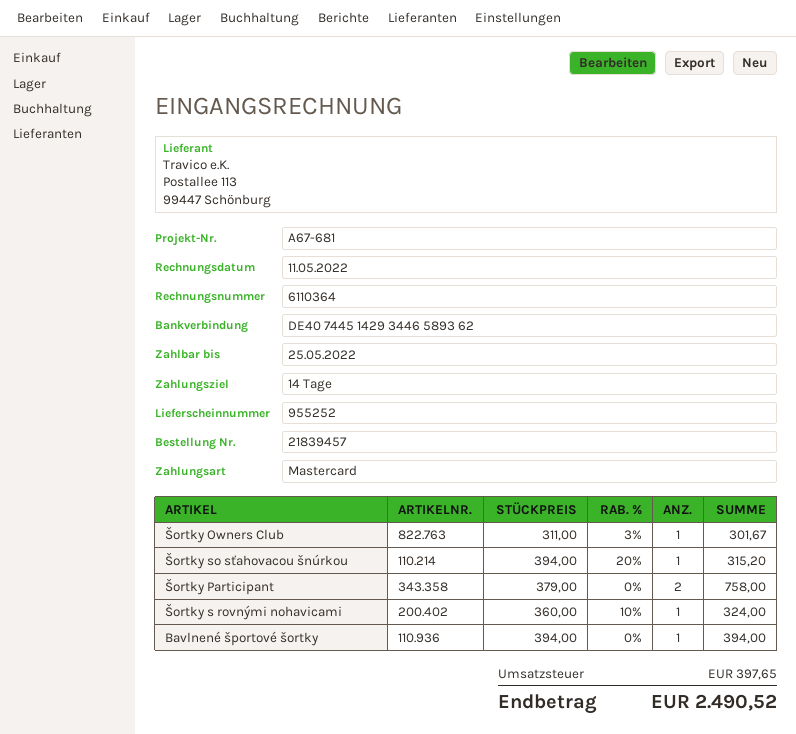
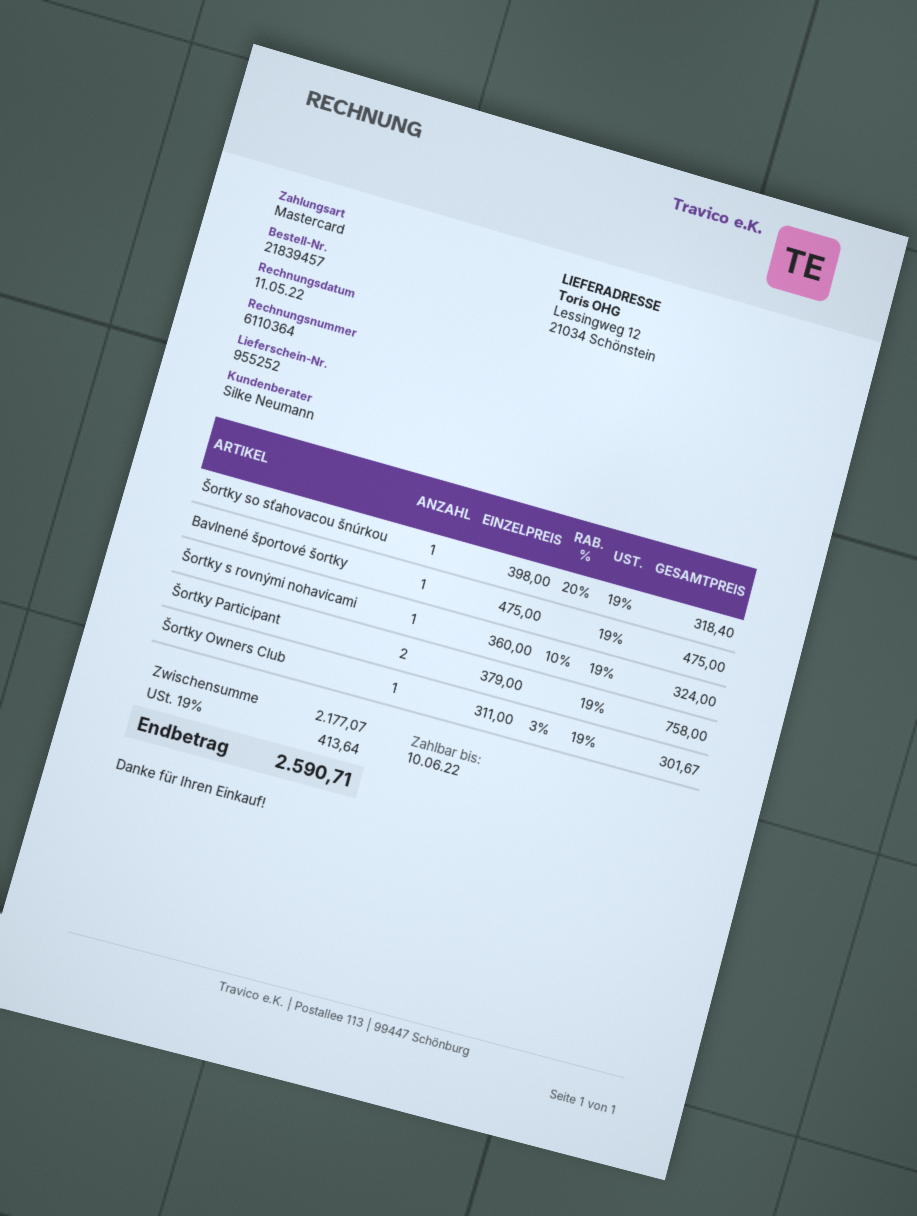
due date: 2022-05-25 -> 2022-06-10
Šortky so sťahovacou šnúrkou: 1 x 394.00 - 20% = 315.20 -> 1 x 398.00 - 20% = 318.40
Bavlnené športové šortky: 1 x 394.00 = 394.00 -> 1 x 475.00 = 475.00
tax: 397.65 -> 413.64
total: 2490.52 -> 2590.71

